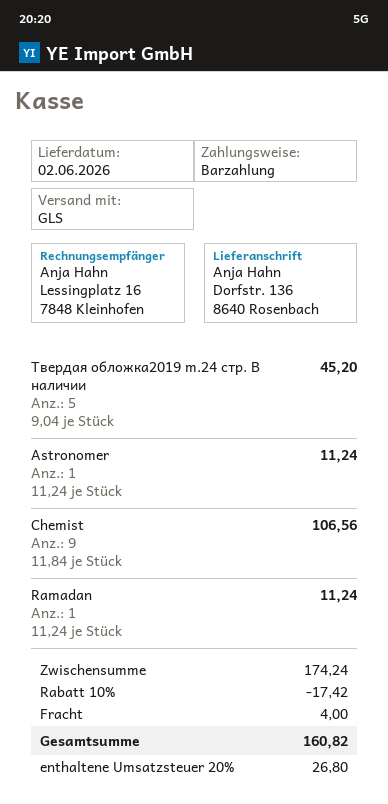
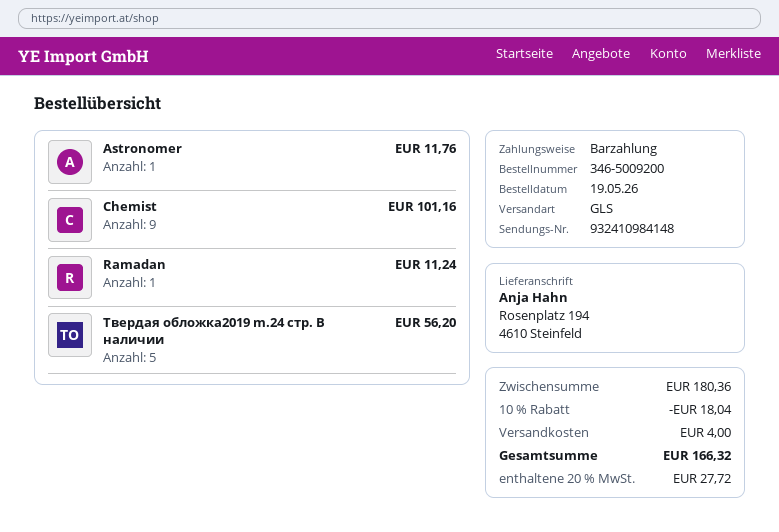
ship to: Dorfstr. 136, 8640 Rosenbach -> Rosenplatz 194, 4610 Steinfeld
Твердая обложка2019 m.24 стр. В наличии: 5 for 45.20 -> 5 for 56.20
Astronomer: 1 for 11.24 -> 1 for 11.76
Chemist: 9 for 106.56 -> 9 for 101.16
subtotal: 174.24 -> 180.36
discount: 10% = 17.42 -> 10% = 18.04
tax: 20% = 26.80 -> 20% = 27.72
total: 160.82 -> 166.32

